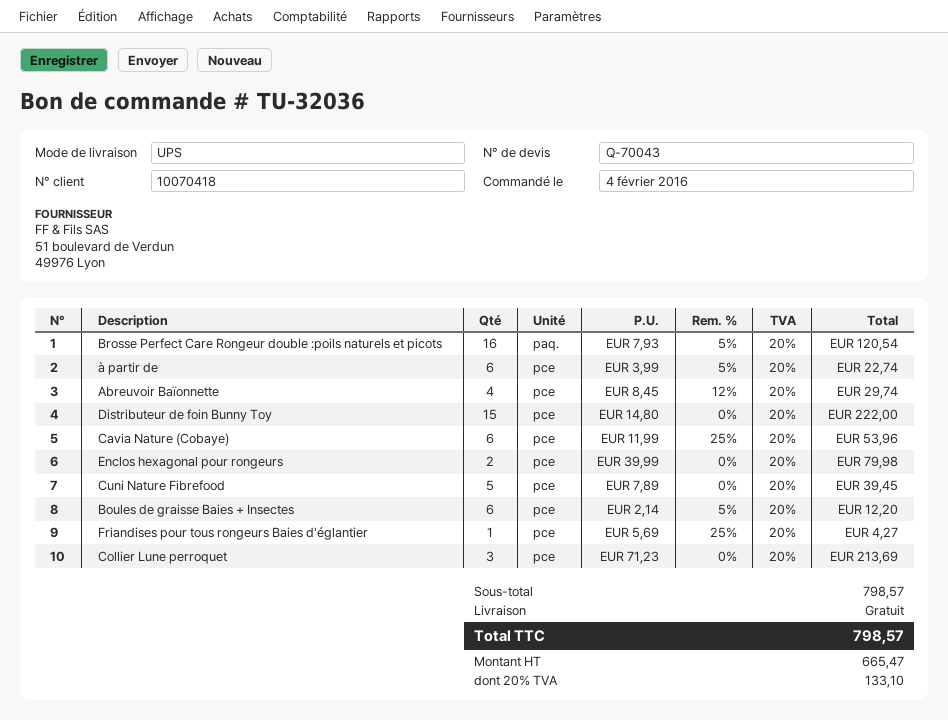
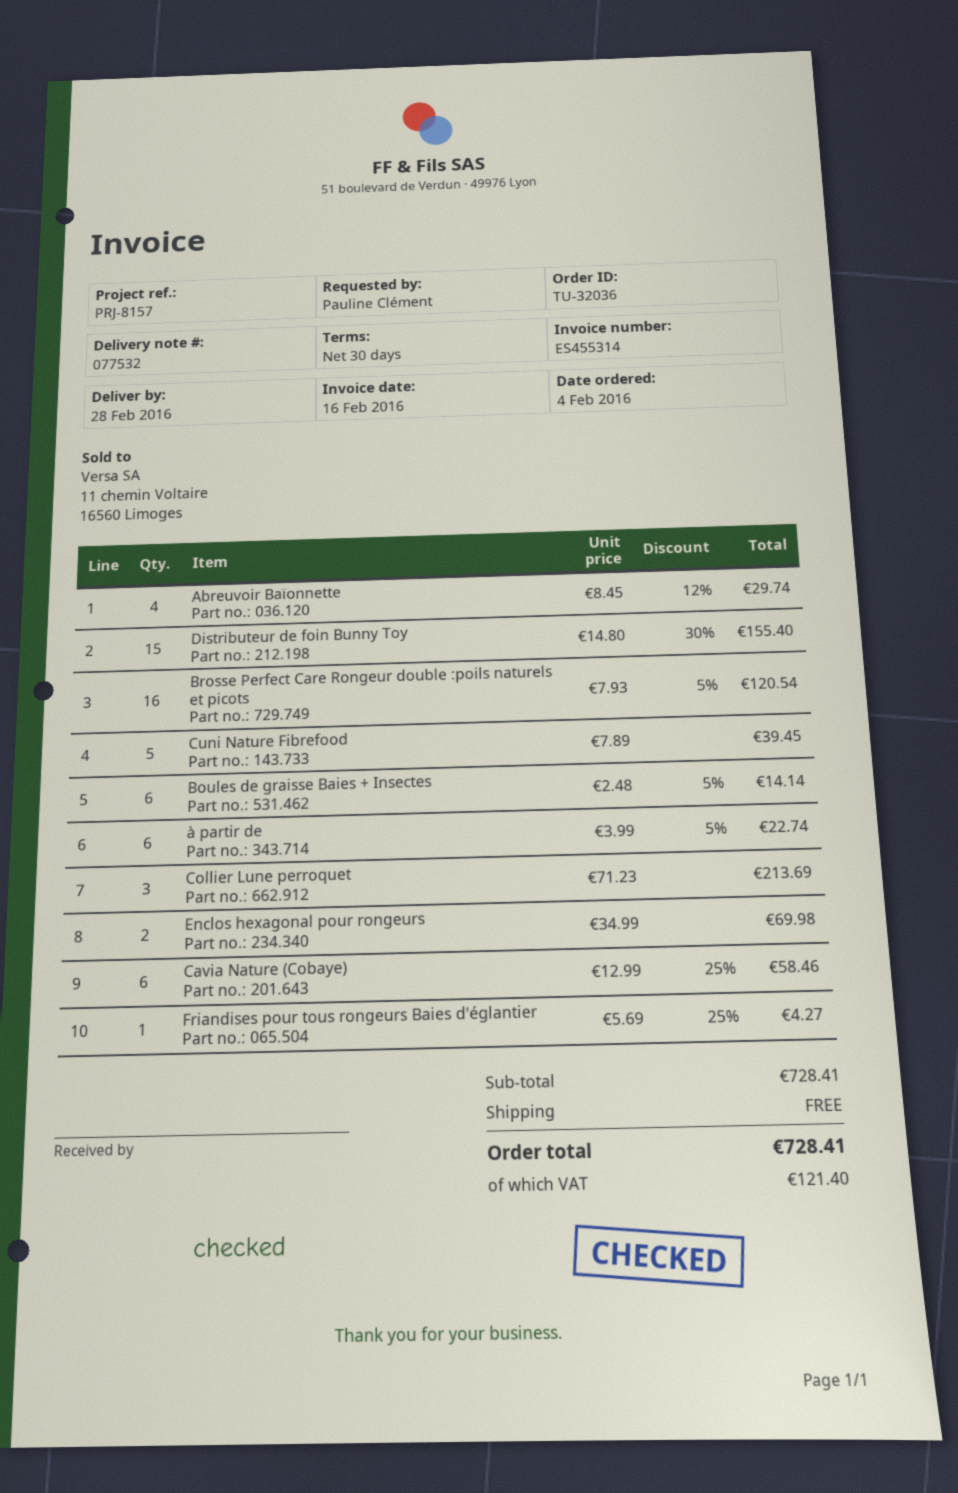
Distributeur de foin Bunny Toy: 15 x 14.80 = 222.00 -> 15 x 14.80 - 30% = 155.40
Cavia Nature (Cobaye): 6 x 11.99 - 25% = 53.96 -> 6 x 12.99 - 25% = 58.46
Enclos hexagonal pour rongeurs: 2 x 39.99 = 79.98 -> 2 x 34.99 = 69.98
Boules de graisse Baies + Insectes: 6 x 2.14 - 5% = 12.20 -> 6 x 2.48 - 5% = 14.14
subtotal: 798.57 -> 728.41
tax: 133.10 -> 121.40
total: 798.57 -> 728.41

